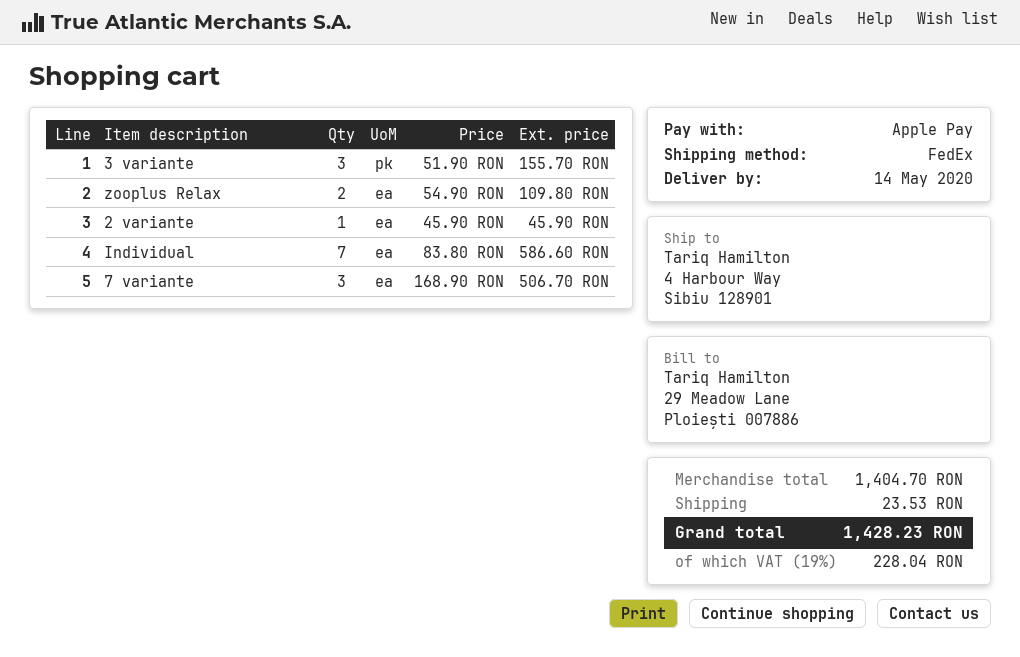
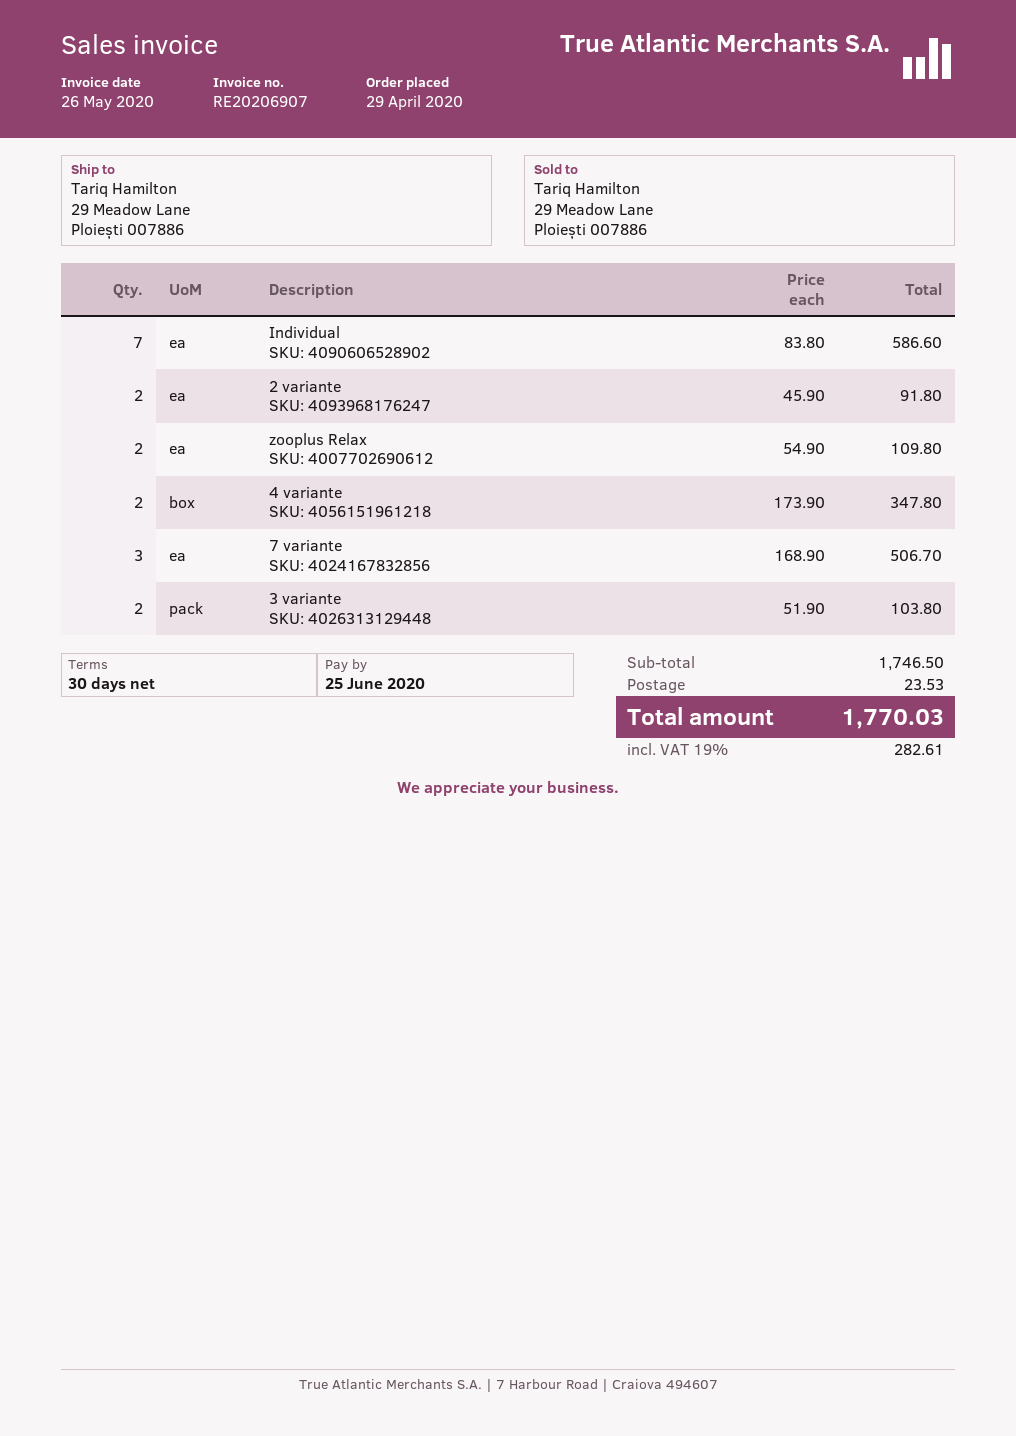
ship to: 4 Harbour Way, Sibiu 128901 -> 29 Meadow Lane, Ploiești 007886
3 variante: 3 x 51.90 = 155.70 -> 2 x 51.90 = 103.80
2 variante: 1 x 45.90 = 45.90 -> 2 x 45.90 = 91.80
4 variante: none -> 2 x 173.90 = 347.80
subtotal: 1404.70 -> 1746.50
tax: 19% = 228.04 -> 19% = 282.61
total: 1428.23 -> 1770.03

